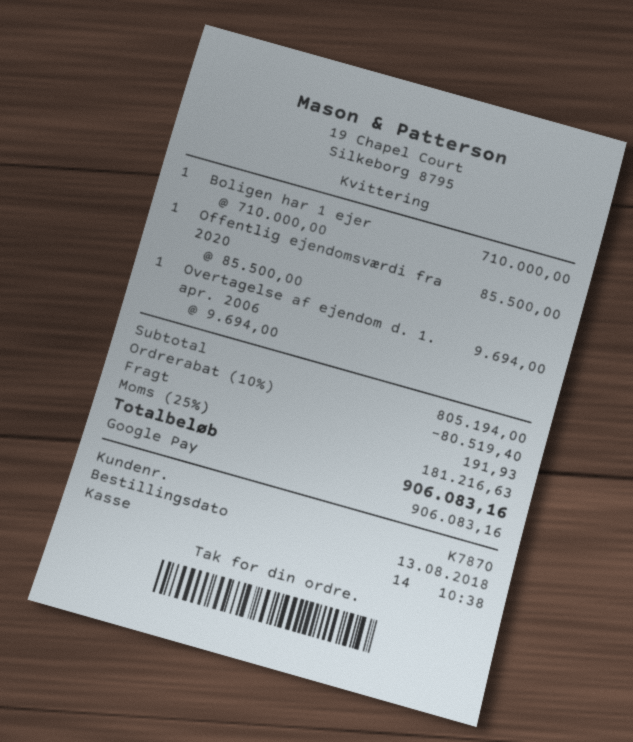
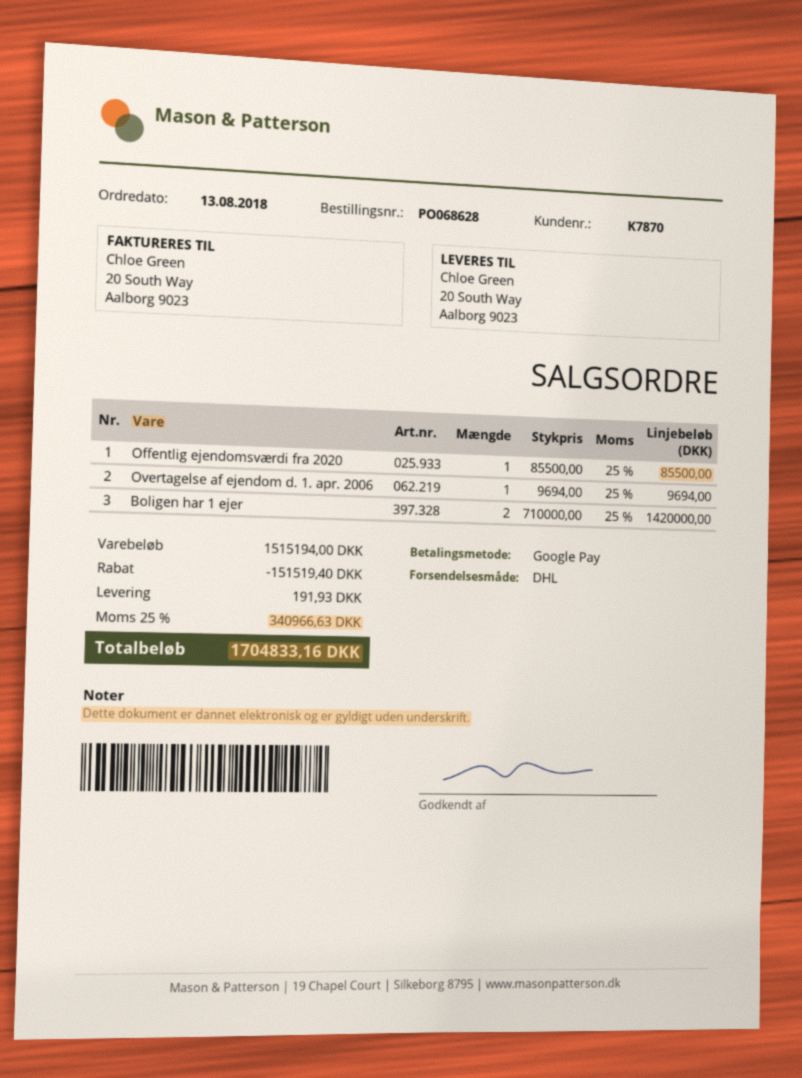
Boligen har 1 ejer: 1 x 710000.00 = 710000.00 -> 2 x 710000.00 = 1420000.00
subtotal: 805194.00 -> 1515194.00
discount: 80519.40 -> 151519.40
tax: 25% = 181216.63 -> 25% = 340966.63
total: 906083.16 -> 1704833.16

